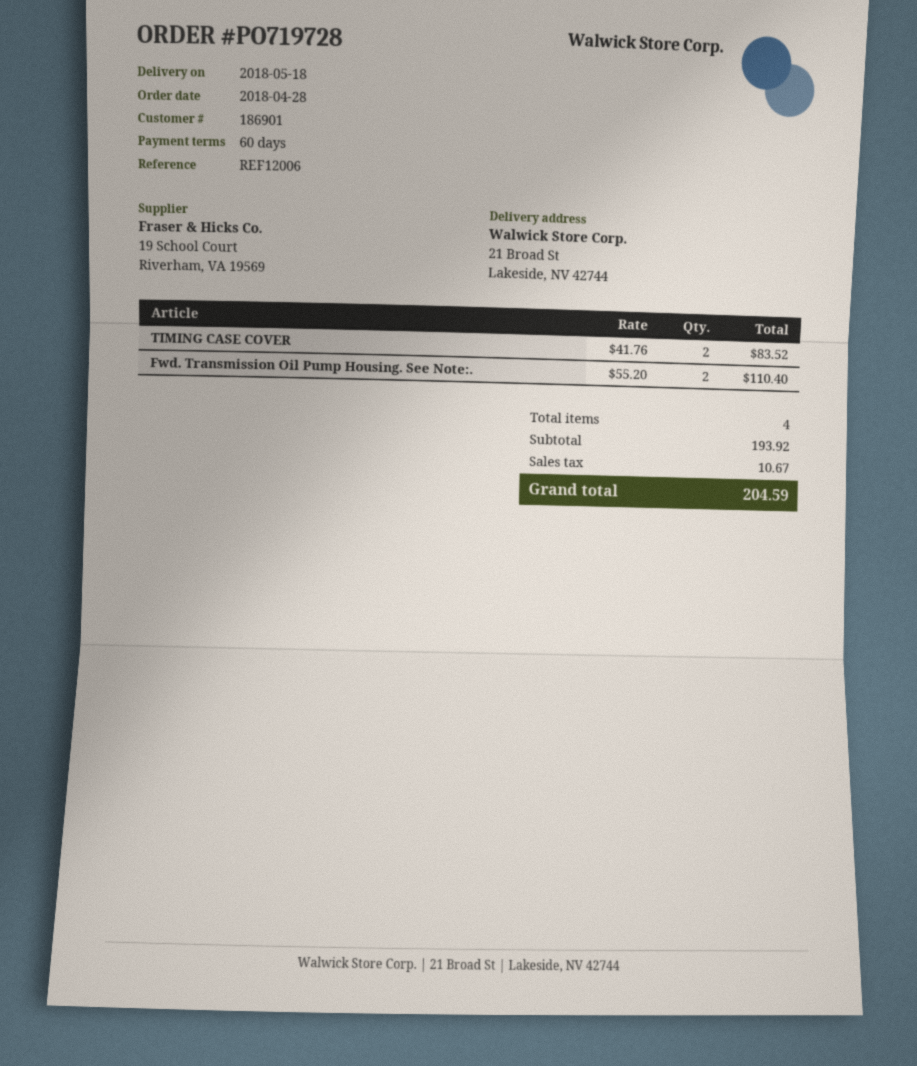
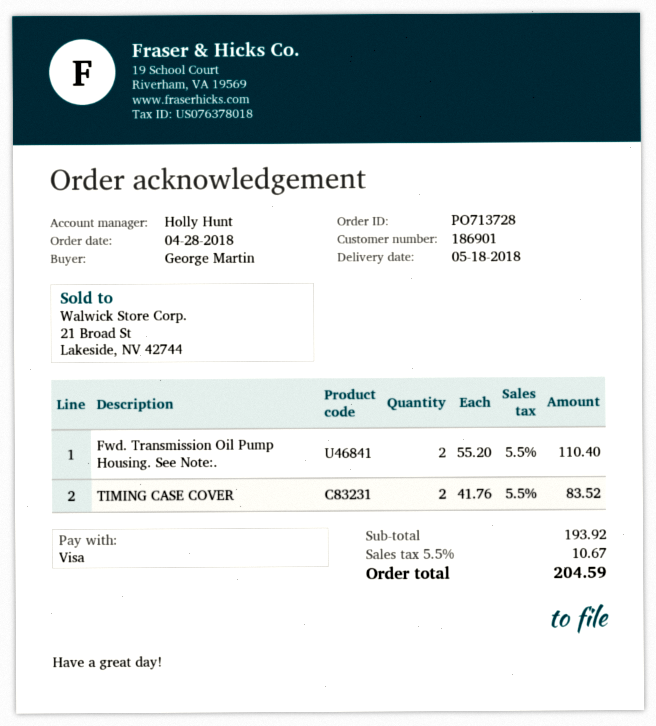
order number: PO719728 -> PO713728

